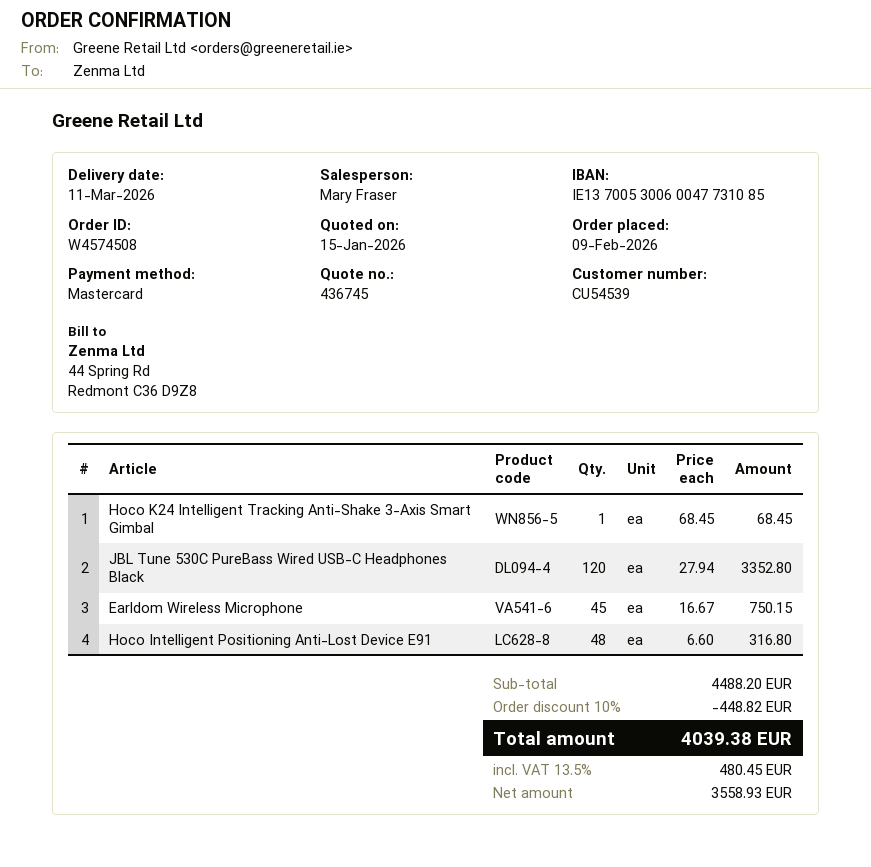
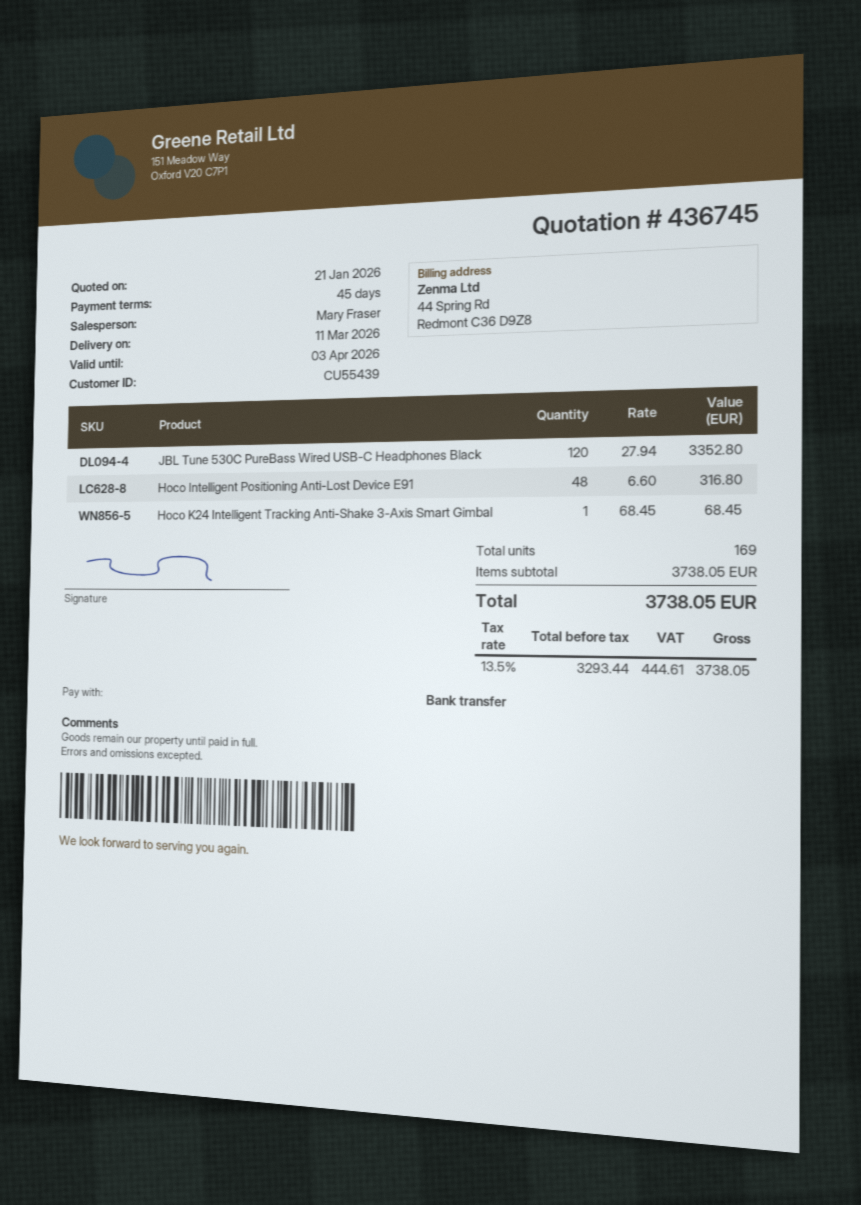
quote date: 2026-01-15 -> 2026-01-21
customer number: CU54539 -> CU55439
payment method: Mastercard -> bank transfer
Earldom Wireless Microphone: 45 x 16.67 = 750.15 -> none
subtotal: 4488.20 -> 3738.05
discount: 10% = 448.82 -> none
net: 3558.93 -> 3293.44
tax: 13.5% = 480.45 -> 13.5% = 444.61
total: 4039.38 -> 3738.05

